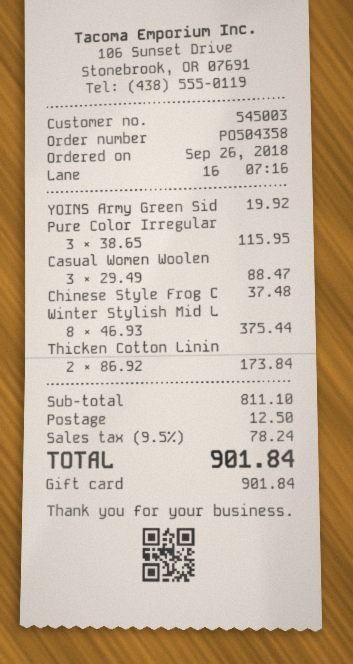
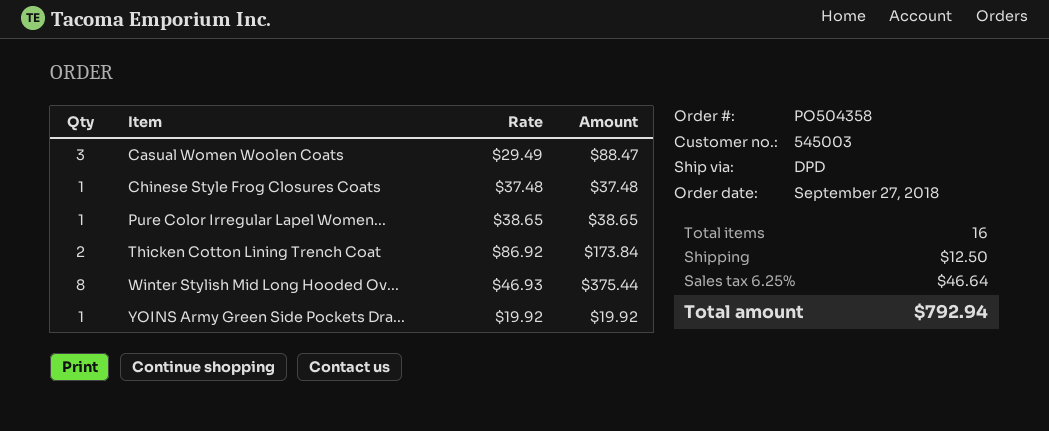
order date: 2018-09-26 -> 2018-09-27
Pure Color Irregular: 3 x 38.65 = 115.95 -> 1 x 38.65 = 38.65
tax: 9.5% = 78.24 -> 6.25% = 46.64
total: 901.84 -> 792.94

